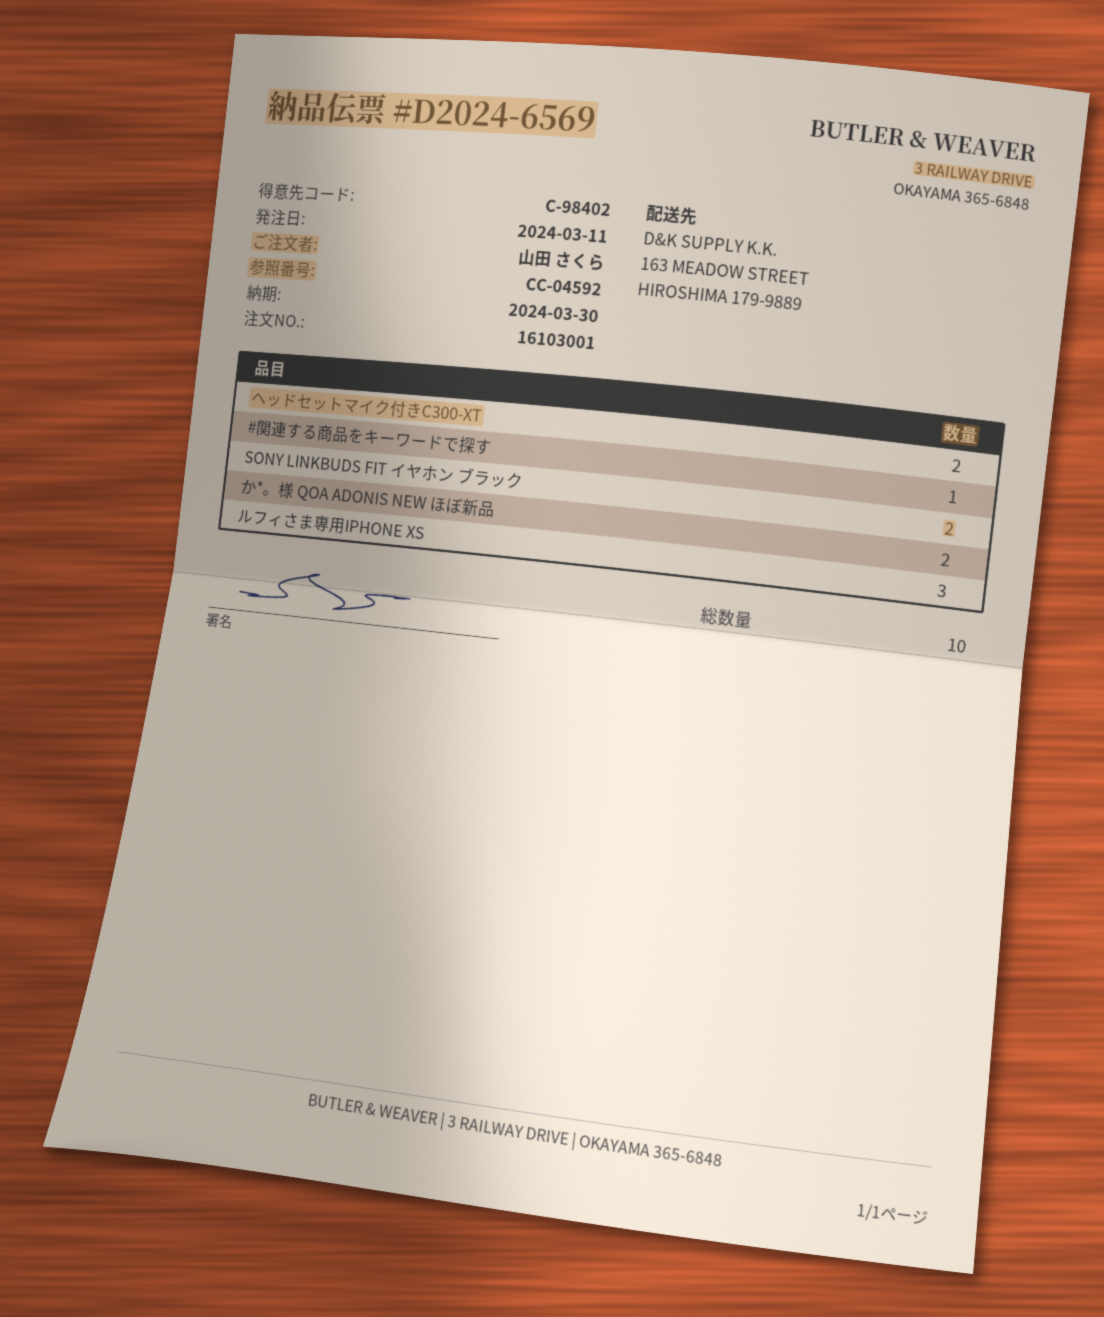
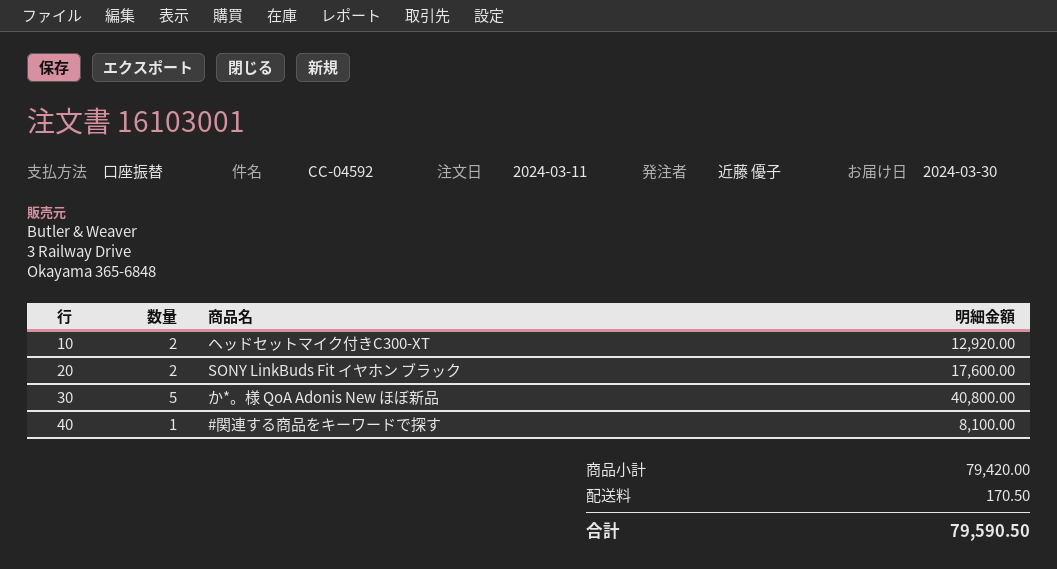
ordered by: 山田 さくら -> 近藤 優子
か*。様 QOA ADONIS NEW ほぼ新品: 2 -> 5
ルフィさま専用IPHONE XS: 3 -> none

